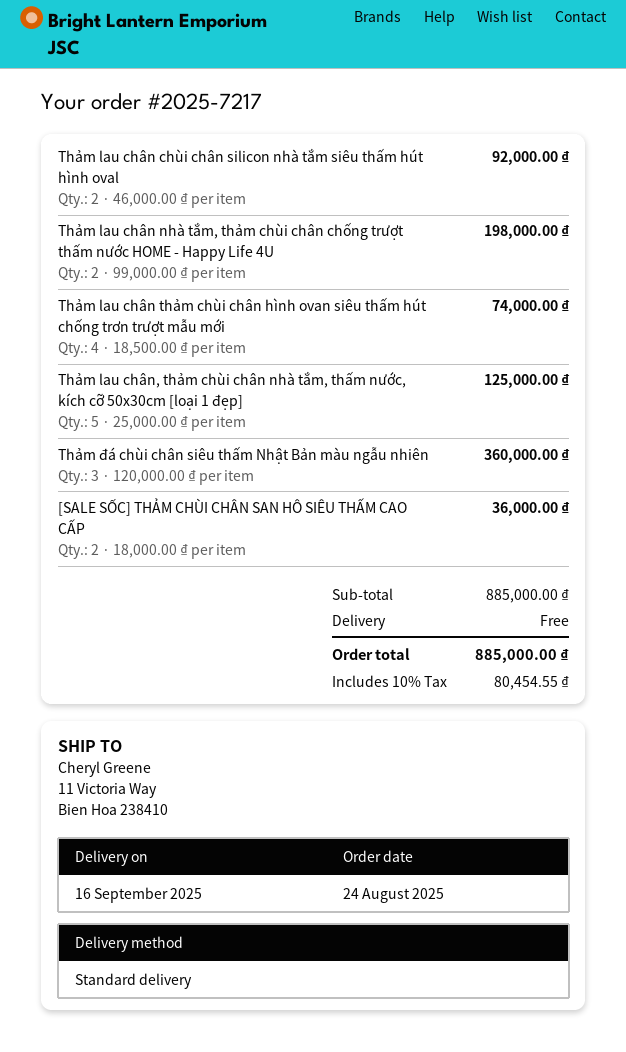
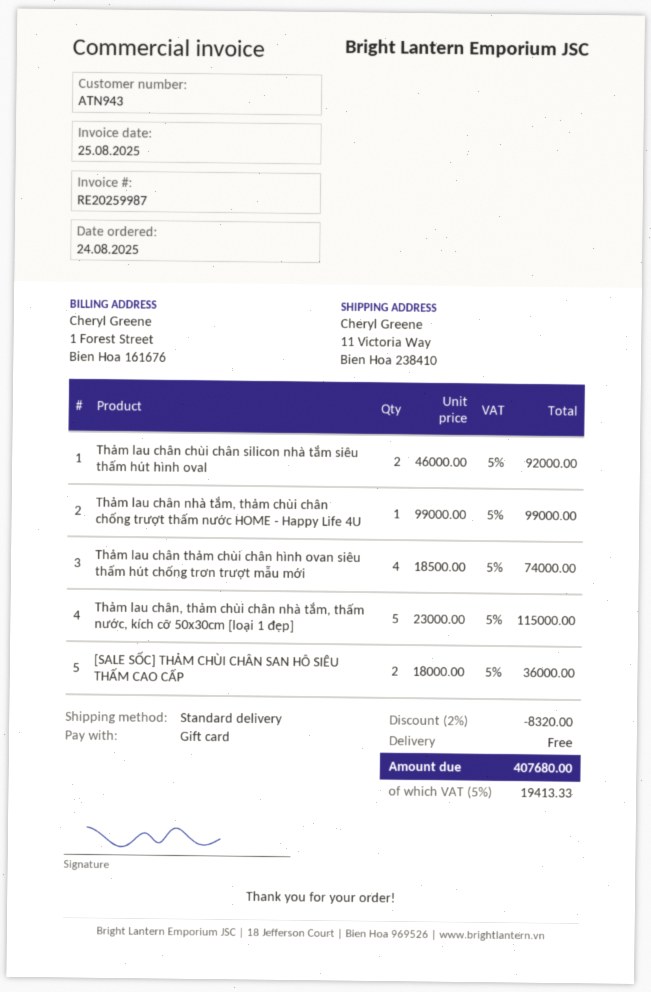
Thảm lau chân nhà tắm, thảm chùi chân chống trượt thấm nước HOME - Happy Life 4U: 2 x 99000.00 = 198000.00 -> 1 x 99000.00 = 99000.00
Thảm lau chân, thảm chùi chân nhà tắm, thấm nước, kích cỡ 50x30cm [loại 1 đẹp]: 5 x 25000.00 = 125000.00 -> 5 x 23000.00 = 115000.00
Thảm đá chùi chân siêu thấm Nhật Bản màu ngẫu nhiên: 3 x 120000.00 = 360000.00 -> none
discount: none -> 2% = 8320.00
tax: 10% = 80454.55 -> 5% = 19413.33
total: 885000.00 -> 407680.00

